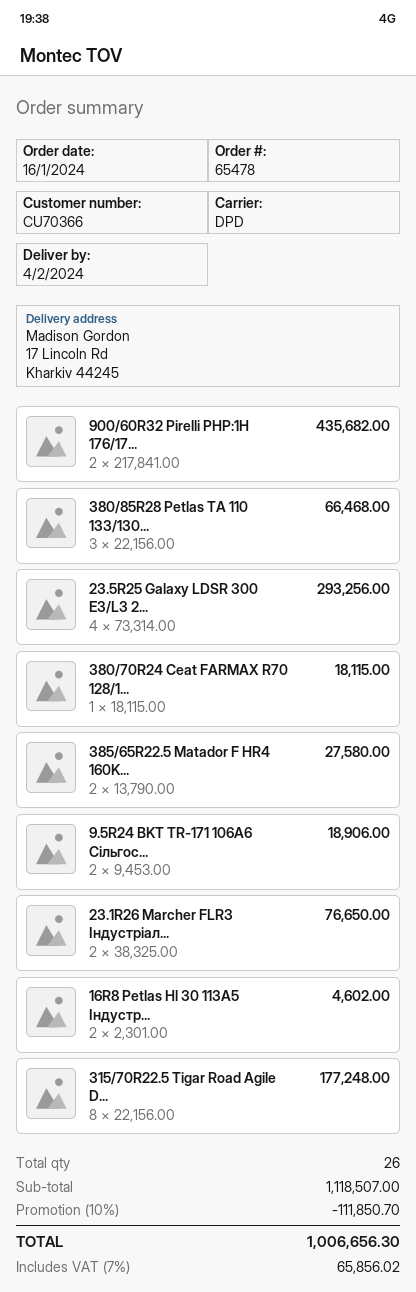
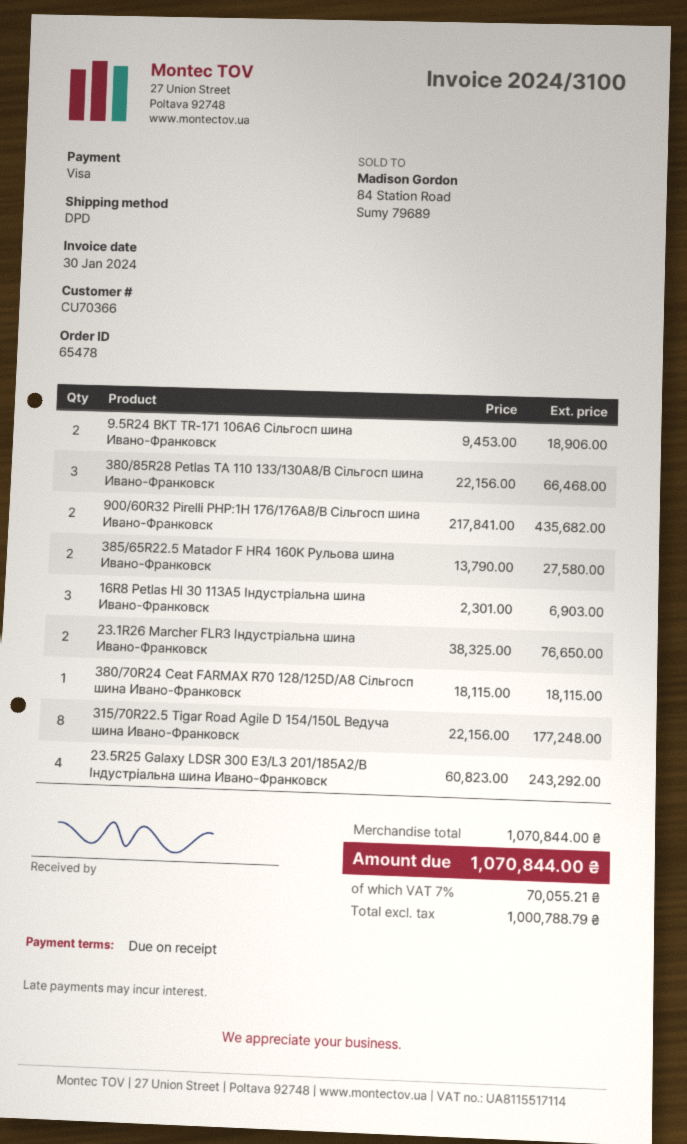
23.5R25 Galaxy LDSR 300 E3/L3 2...: 4 x 73314.00 = 293256.00 -> 4 x 60823.00 = 243292.00
16R8 Petlas Hl 30 113A5 Індустр...: 2 x 2301.00 = 4602.00 -> 3 x 2301.00 = 6903.00
subtotal: 1118507.00 -> 1070844.00
discount: 10% = 111850.70 -> none
tax: 7% = 65856.02 -> 7% = 70055.21
total: 1006656.30 -> 1070844.00

